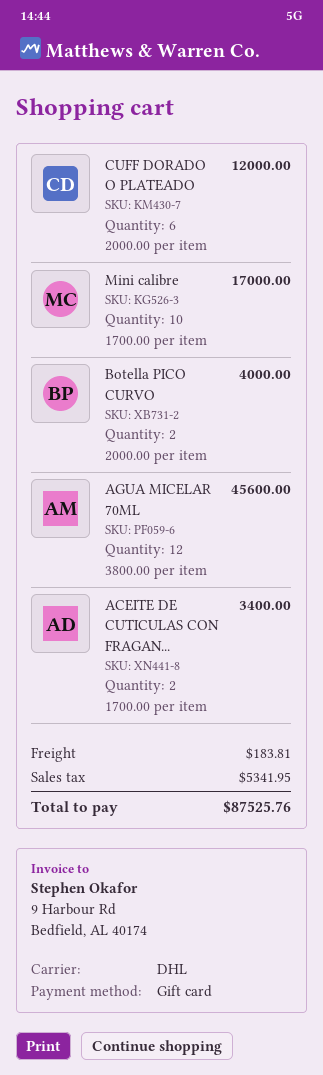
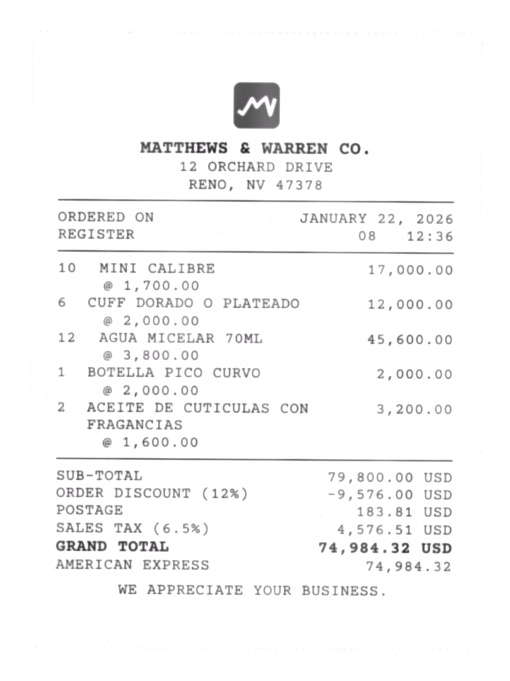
payment method: gift card -> American Express
Botella PICO CURVO: 2 x 2000.00 = 4000.00 -> 1 x 2000.00 = 2000.00
ACEITE DE CUTICULAS CON FRAGAN...: 2 x 1700.00 = 3400.00 -> 2 x 1600.00 = 3200.00
discount: none -> 12% = 9576.00
tax: 5341.95 -> 4576.51
total: 87525.76 -> 74984.32

